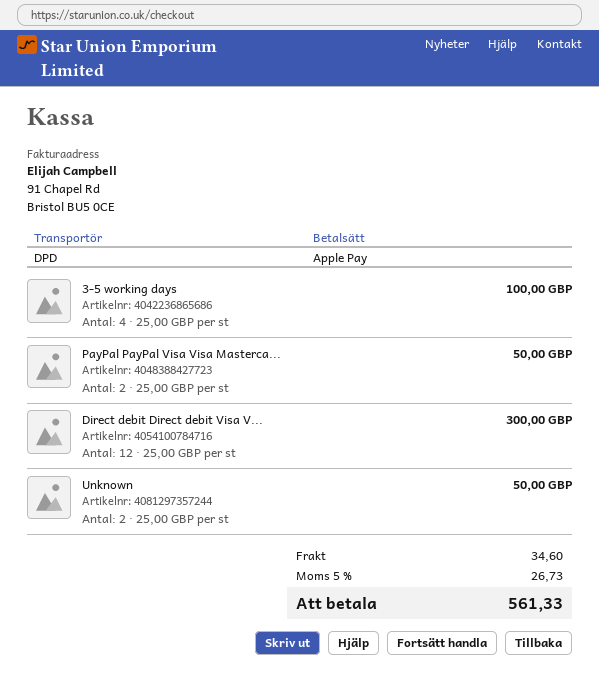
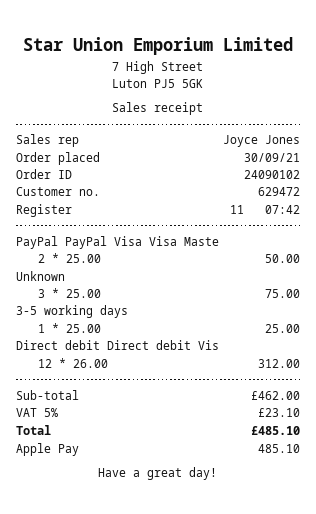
3-5 working days: 4 x 25.00 = 100.00 -> 1 x 25.00 = 25.00
Direct debit Direct debit Visa V...: 12 x 25.00 = 300.00 -> 12 x 26.00 = 312.00
Unknown: 2 x 25.00 = 50.00 -> 3 x 25.00 = 75.00
shipping: 34.60 -> none
tax: 5% = 26.73 -> 5% = 23.10
total: 561.33 -> 485.10

